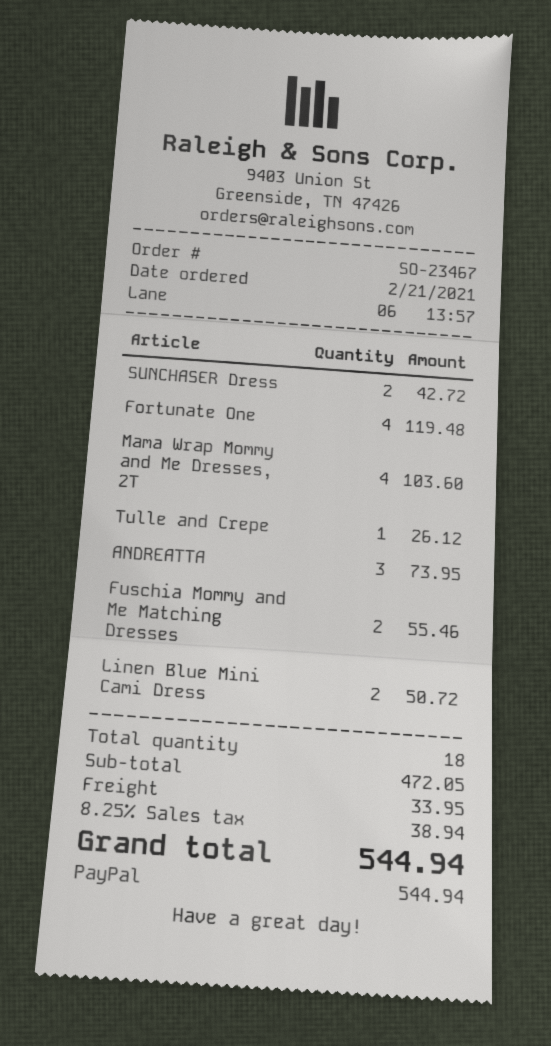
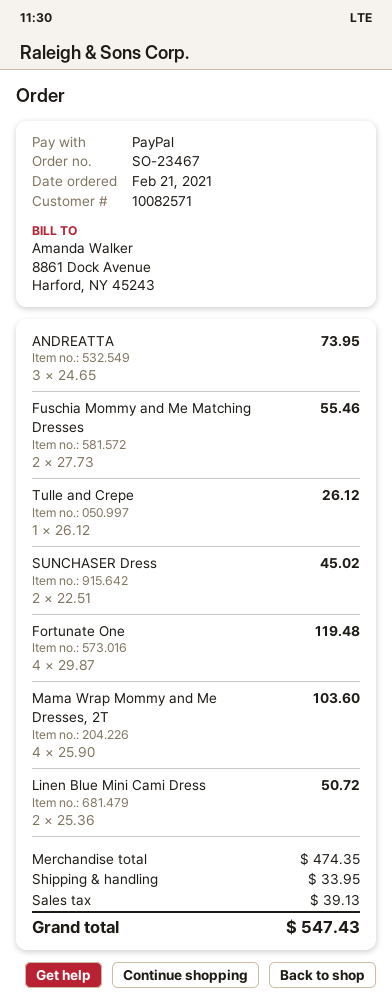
SUNCHASER Dress: 2 for 42.72 -> 2 for 45.02
subtotal: 472.05 -> 474.35
tax: 38.94 -> 39.13
total: 544.94 -> 547.43

